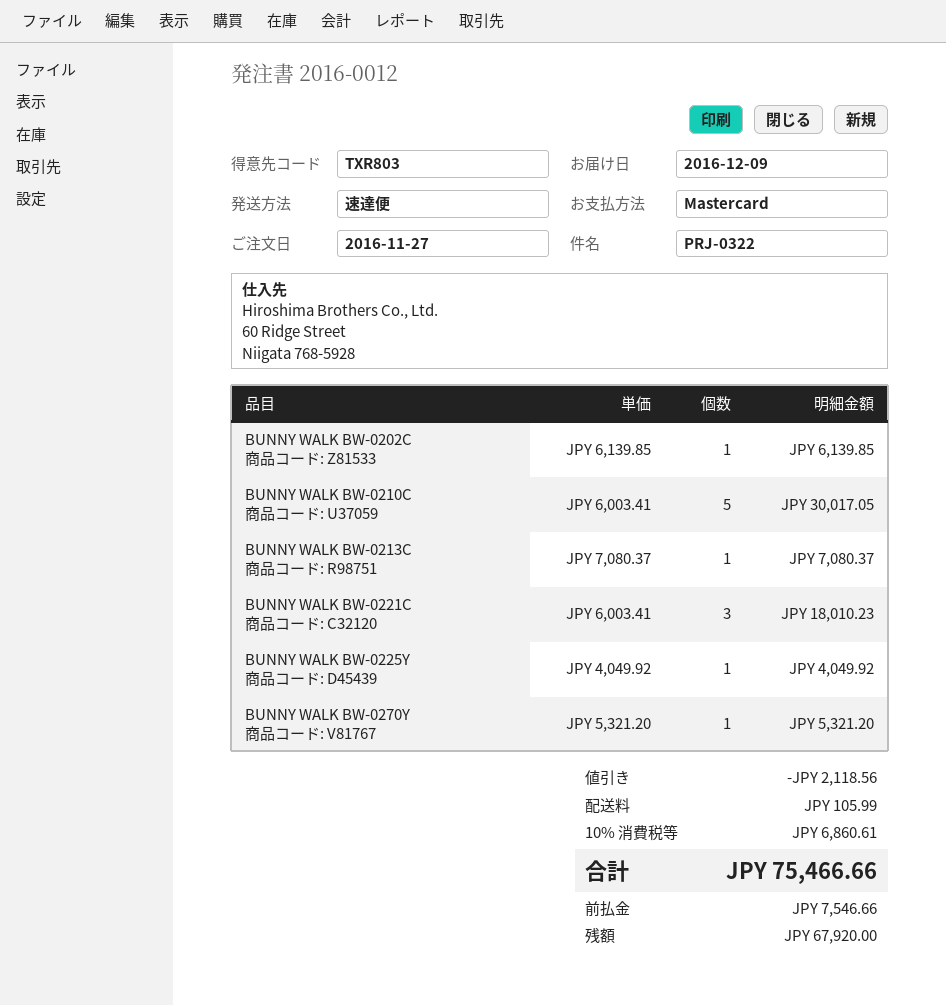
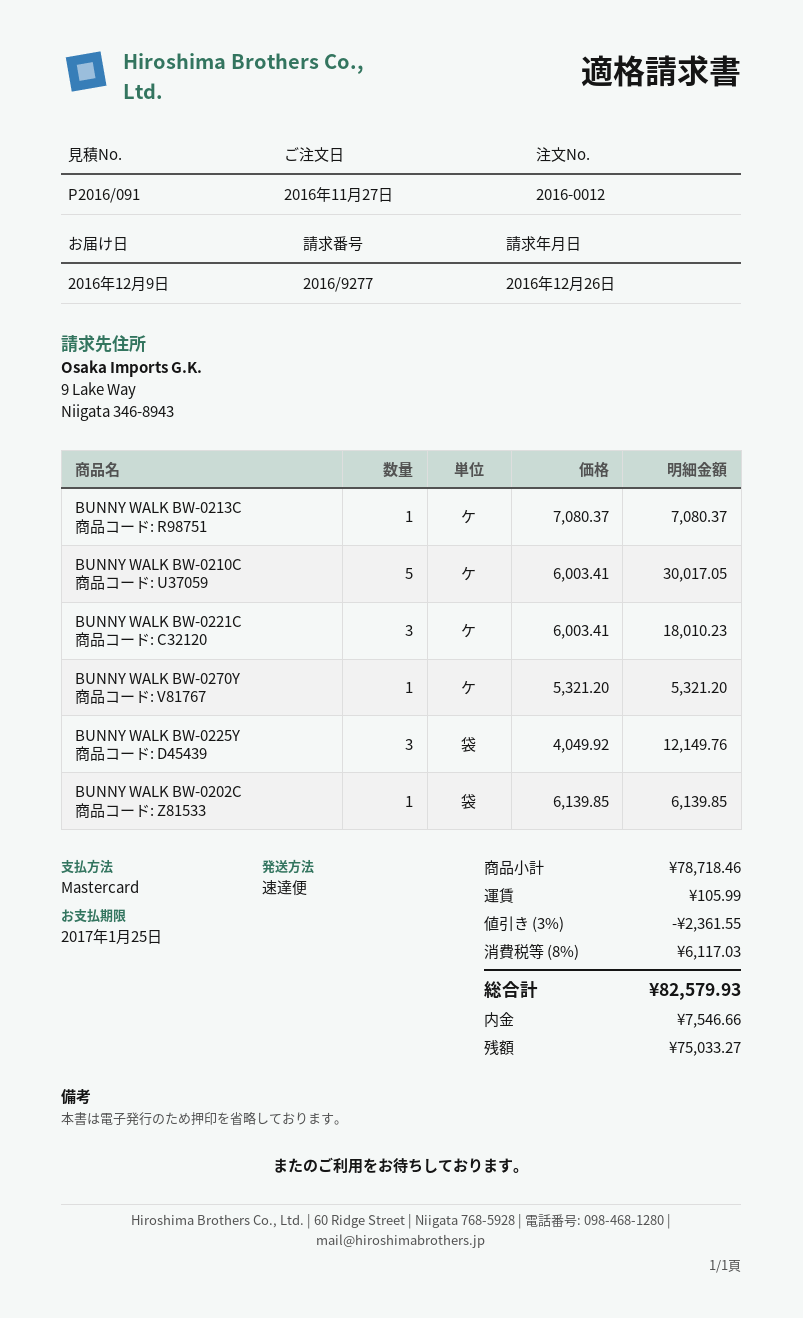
BUNNY WALK BW-0225Y: 1 x 4049.92 = 4049.92 -> 3 x 4049.92 = 12149.76
discount: 2118.56 -> 2361.55
tax: 10% = 6860.61 -> 8% = 6117.03
total: 75466.66 -> 82579.93
balance: 67920.00 -> 75033.27

